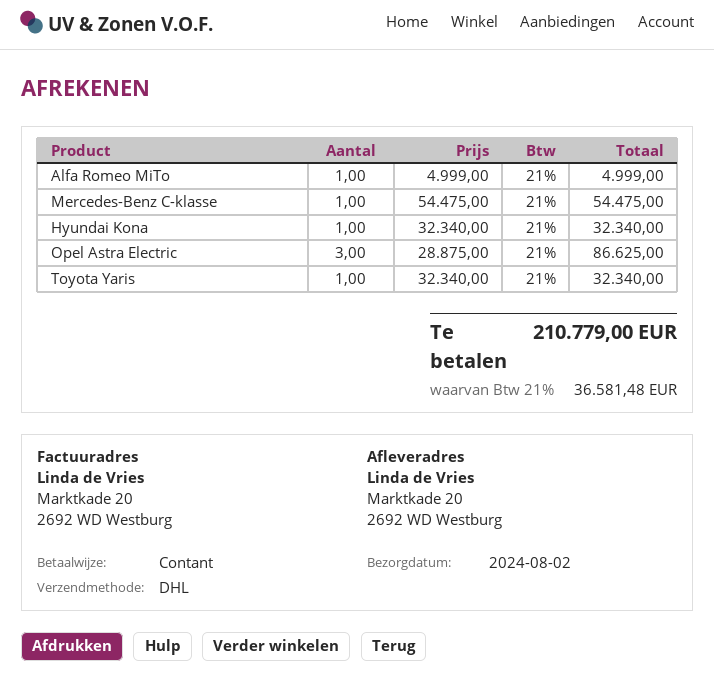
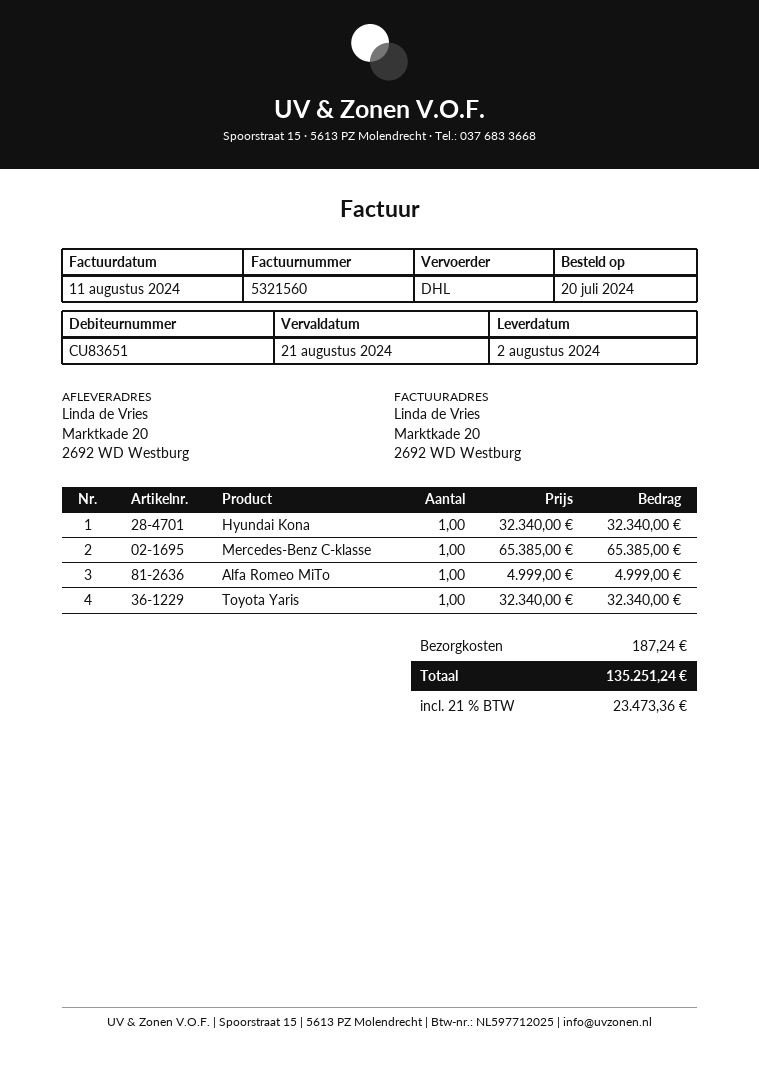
Mercedes-Benz C-klasse: 1 x 54475.00 = 54475.00 -> 1 x 65385.00 = 65385.00
Opel Astra Electric: 3 x 28875.00 = 86625.00 -> none
shipping: none -> 187.24
tax: 21% = 36581.48 -> 21% = 23473.36
total: 210779.00 -> 135251.24

